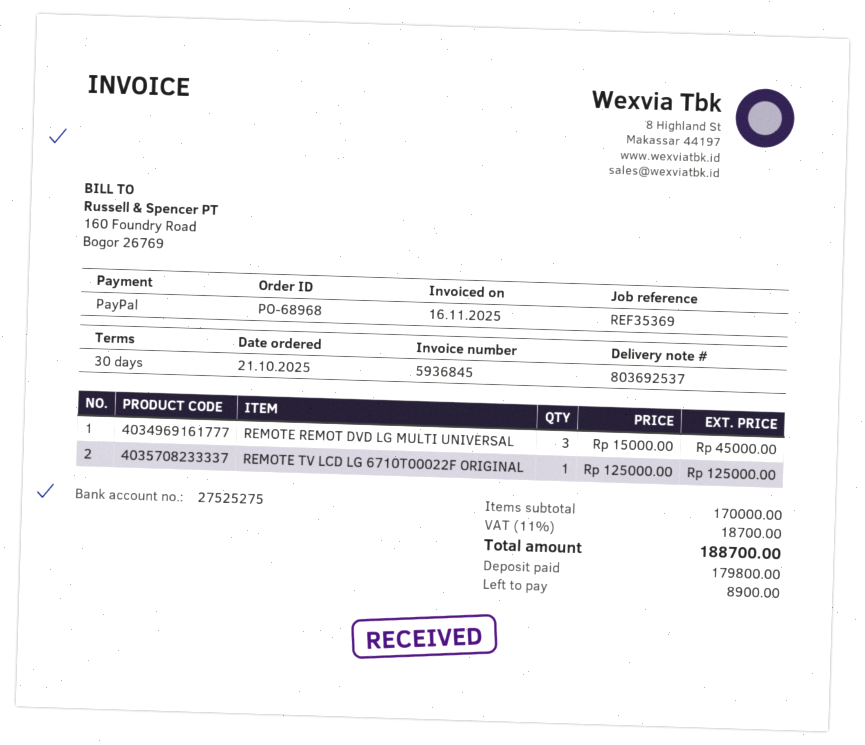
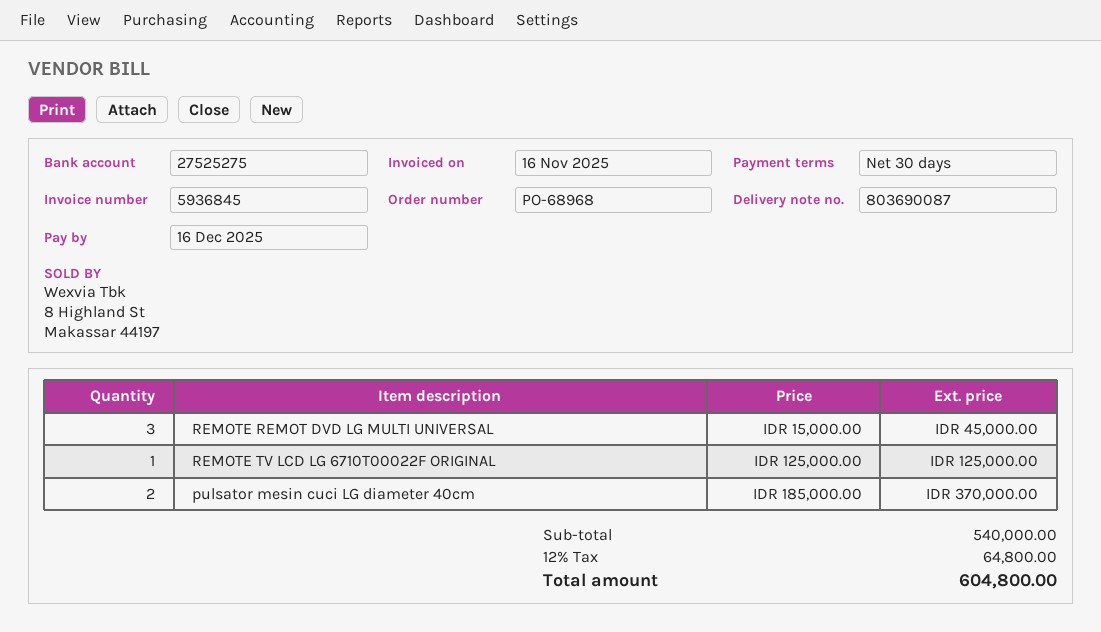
delivery note number: 803692537 -> 803690087
pulsator mesin cuci LG diameter 40cm: none -> 2 x 185000.00 = 370000.00
subtotal: 170000.00 -> 540000.00
tax: 11% = 18700.00 -> 12% = 64800.00
total: 188700.00 -> 604800.00

